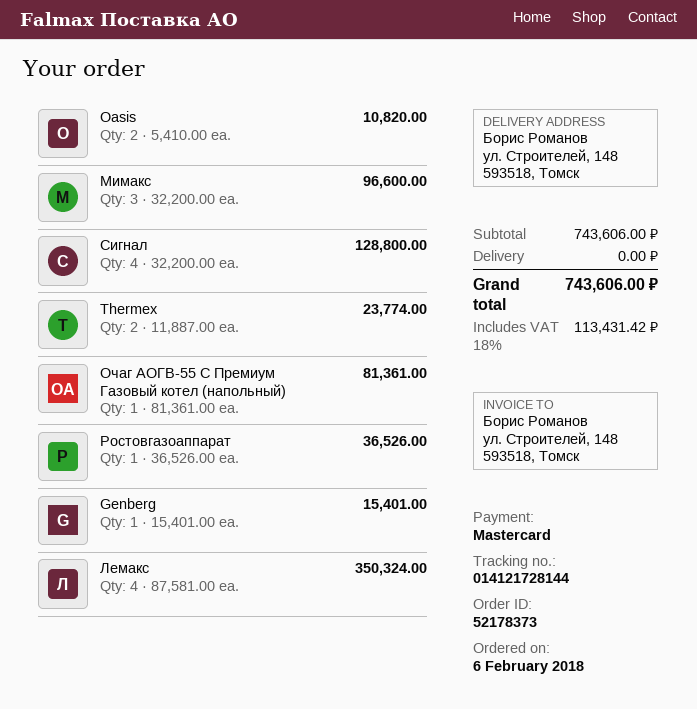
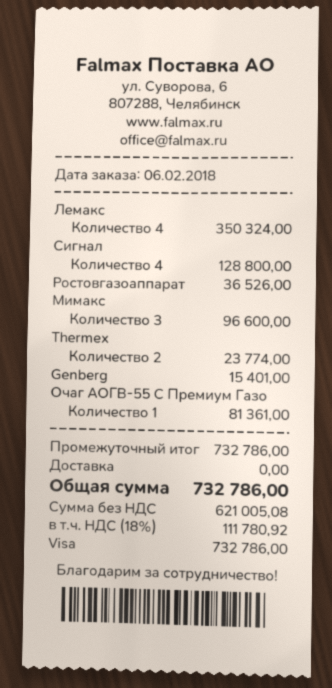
payment method: Mastercard -> Visa
Oasis: 2 for 10820.00 -> none
subtotal: 743606.00 -> 732786.00
tax: 18% = 113431.42 -> 18% = 111780.92
total: 743606.00 -> 732786.00

